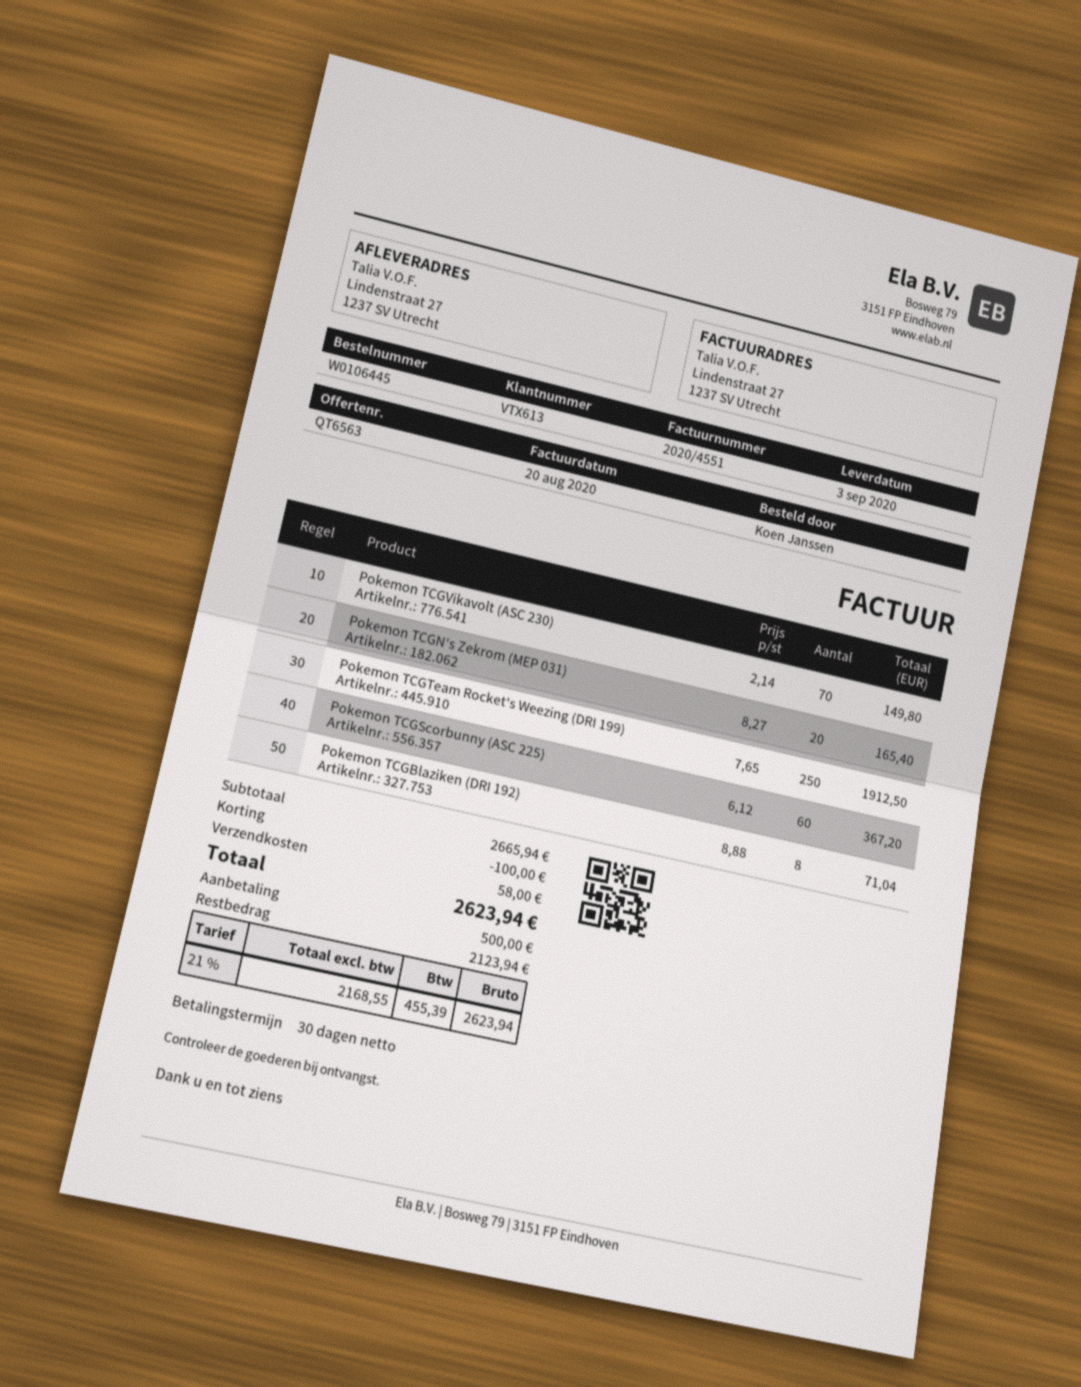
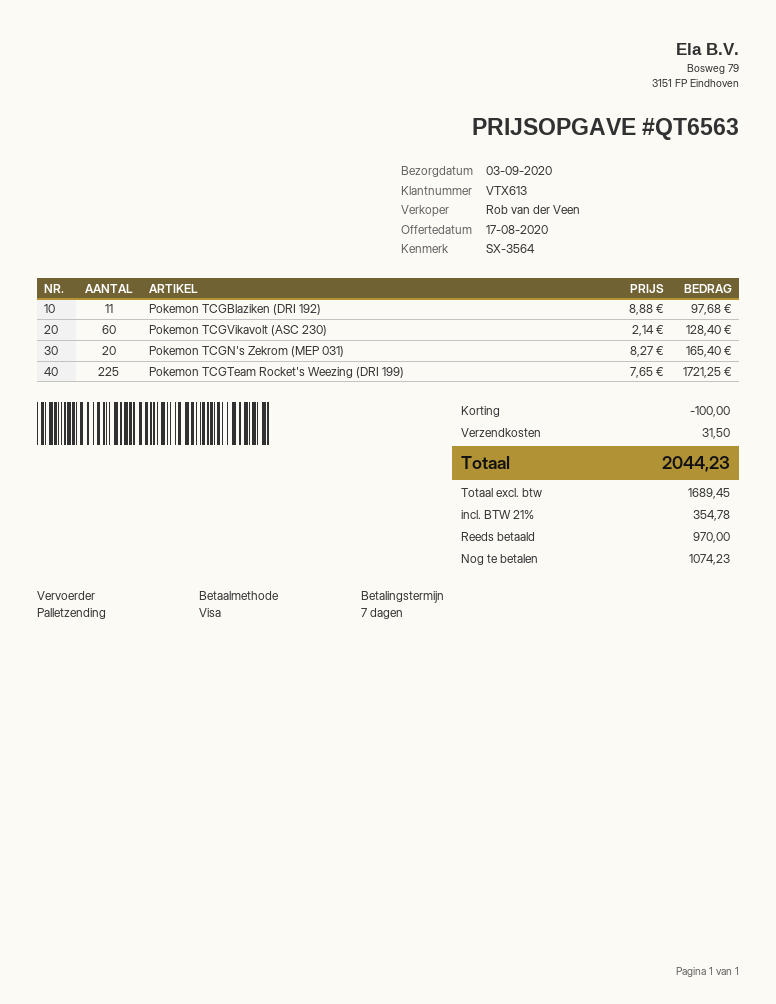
payment terms: 30 days -> 7 days
Pokemon TCGVikavolt (ASC 230): 70 x 2.14 = 149.80 -> 60 x 2.14 = 128.40
Pokemon TCGTeam Rocket's Weezing (DRI 199): 250 x 7.65 = 1912.50 -> 225 x 7.65 = 1721.25
Pokemon TCGScorbunny (ASC 225): 60 x 6.12 = 367.20 -> none
Pokemon TCGBlaziken (DRI 192): 8 x 8.88 = 71.04 -> 11 x 8.88 = 97.68
shipping: 58.00 -> 31.50
net: 2168.55 -> 1689.45
tax: 21% = 455.39 -> 21% = 354.78
total: 2623.94 -> 2044.23
deposit: 500.00 -> 970.00
balance: 2123.94 -> 1074.23

